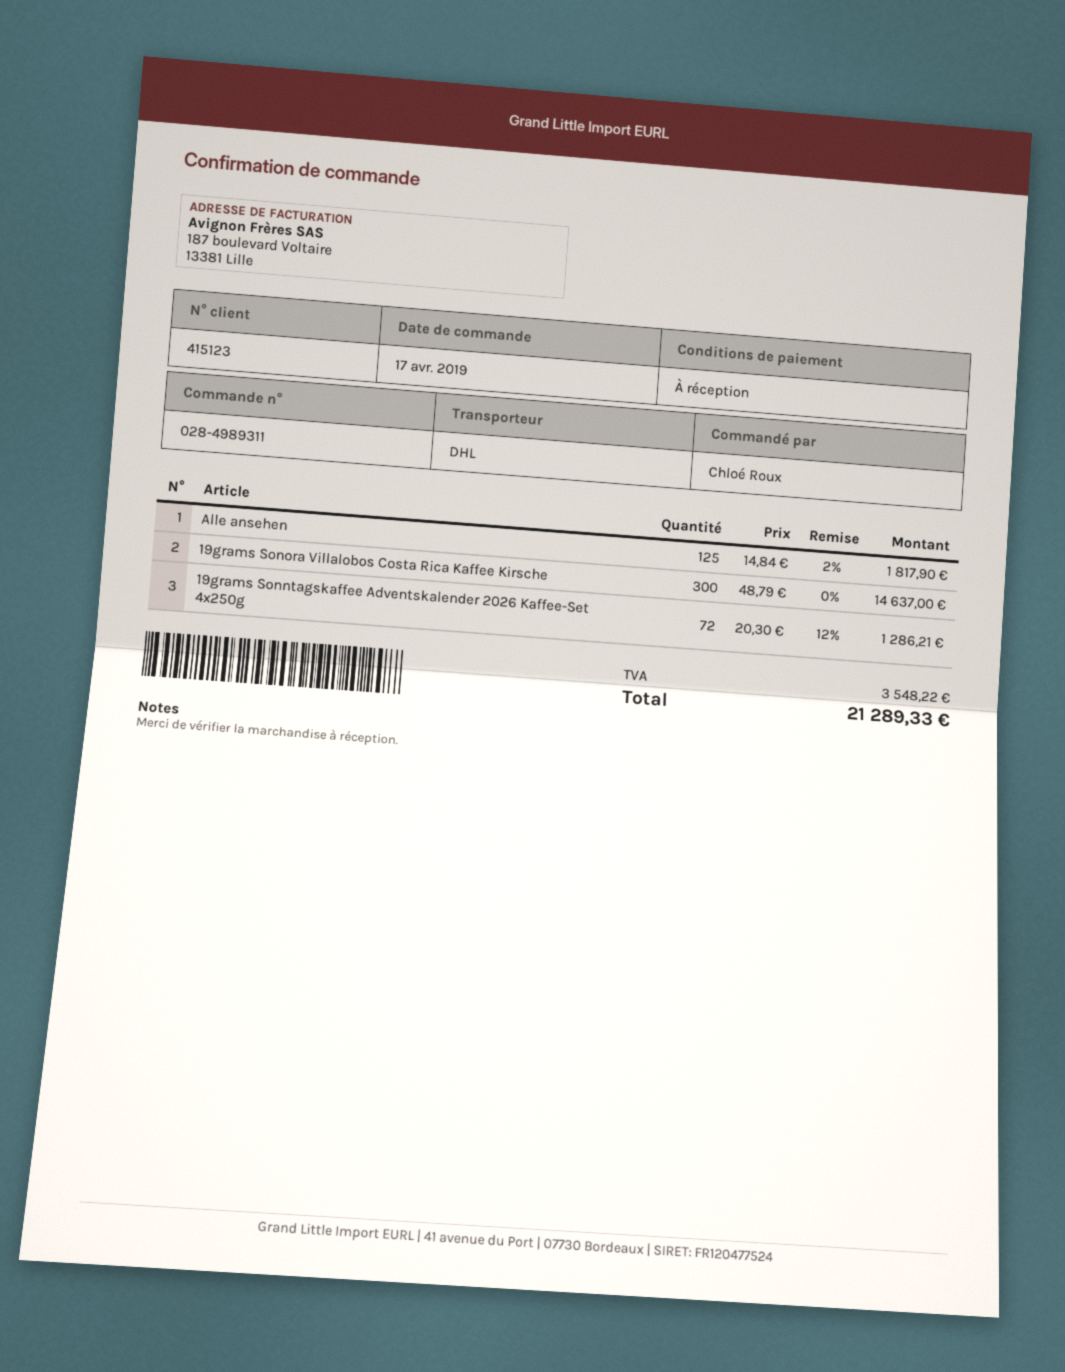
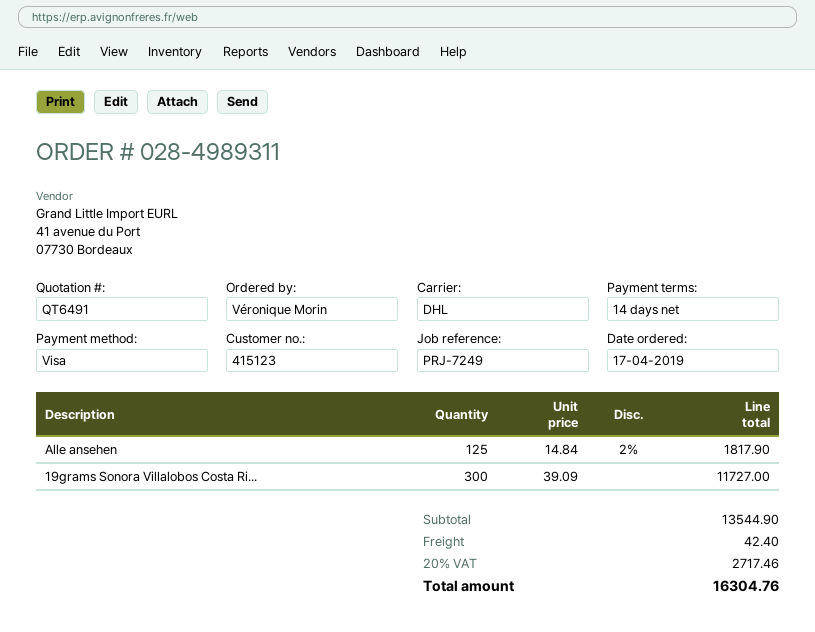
payment terms: on receipt -> 14 days
ordered by: Chloé Roux -> Véronique Morin
19grams Sonora Villalobos Costa Rica Kaffee Kirsche: 300 x 48.79 = 14637.00 -> 300 x 39.09 = 11727.00
19grams Sonntagskaffee Adventskalender 2026 Kaffee-Set 4x250g: 72 x 20.30 - 12% = 1286.21 -> none
shipping: none -> 42.40
tax: 3548.22 -> 2717.46
total: 21289.33 -> 16304.76

